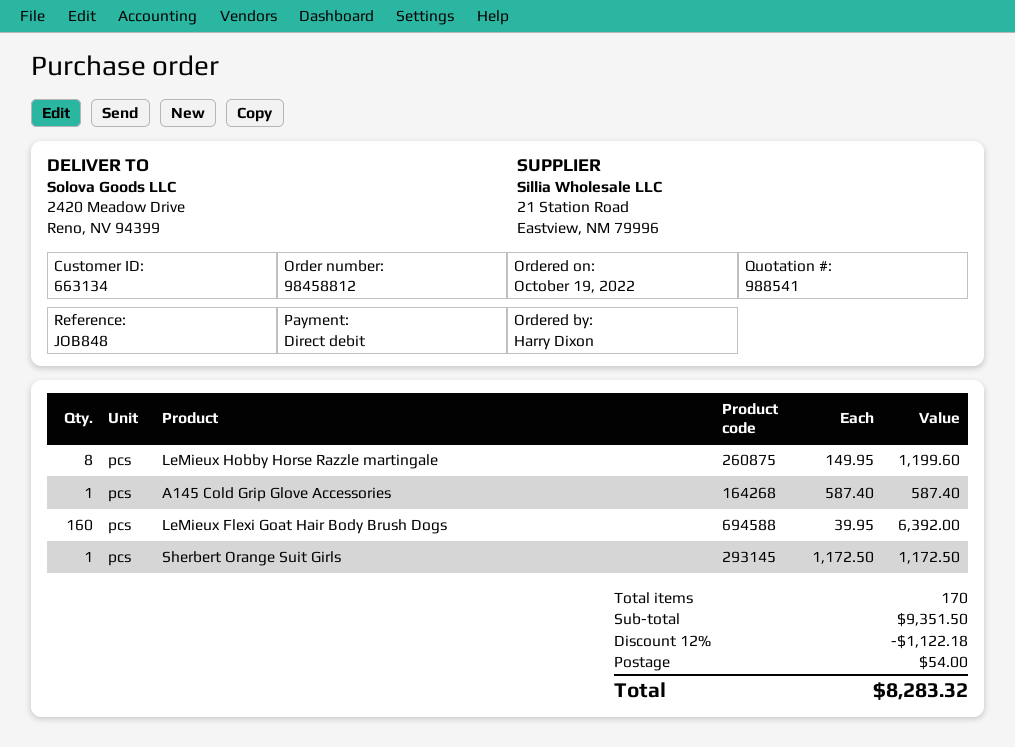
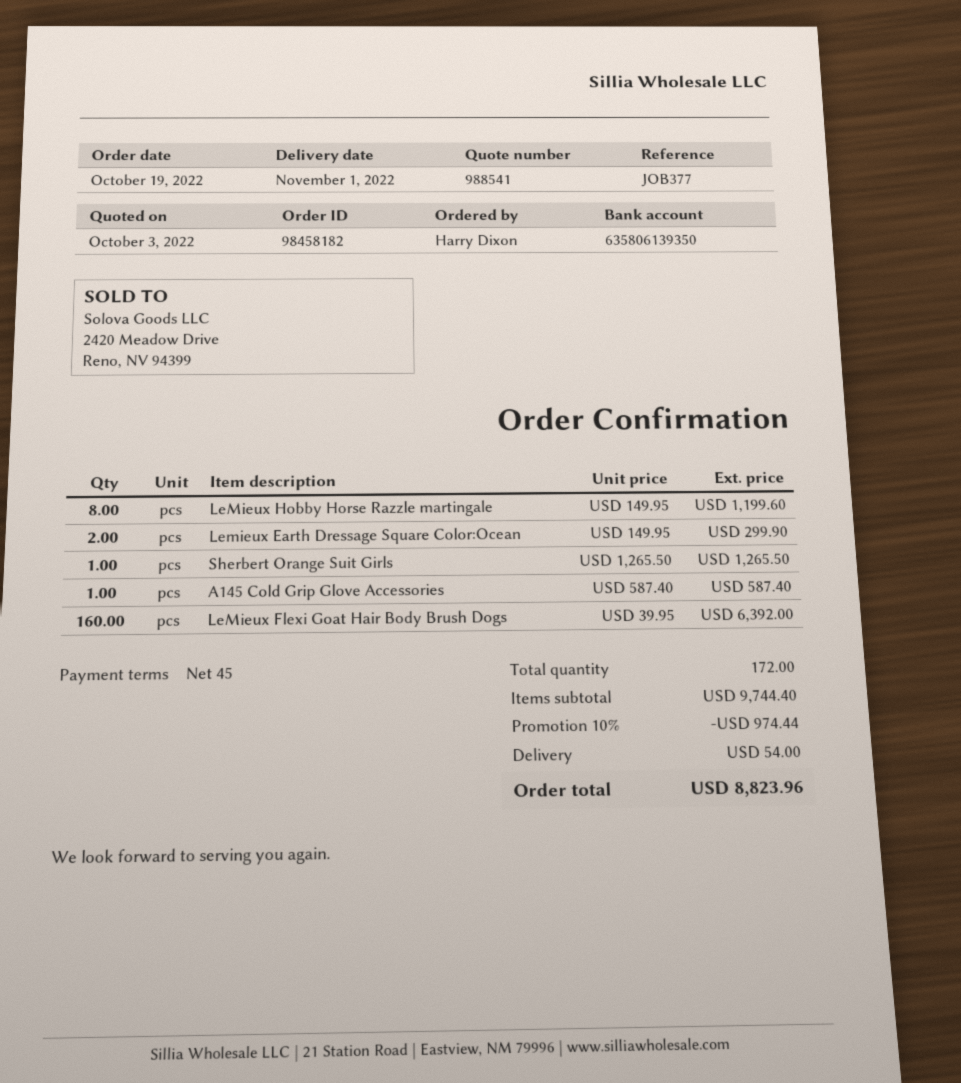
order number: 98458812 -> 98458182
reference: JOB848 -> JOB377
Sherbert Orange Suit Girls: 1 x 1172.50 = 1172.50 -> 1 x 1265.50 = 1265.50
Lemieux Earth Dressage Square Color:Ocean: none -> 2 x 149.95 = 299.90
total quantity: 170 -> 172
subtotal: 9351.50 -> 9744.40
discount: 12% = 1122.18 -> 10% = 974.44
total: 8283.32 -> 8823.96

